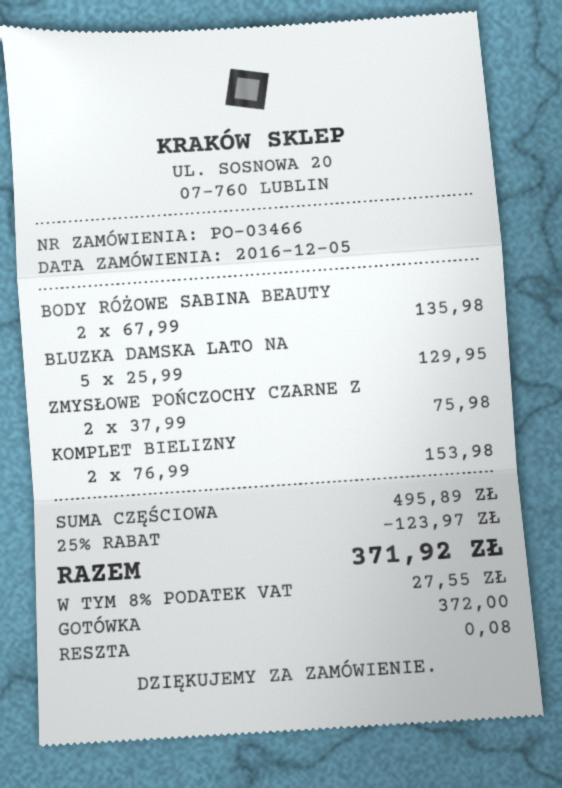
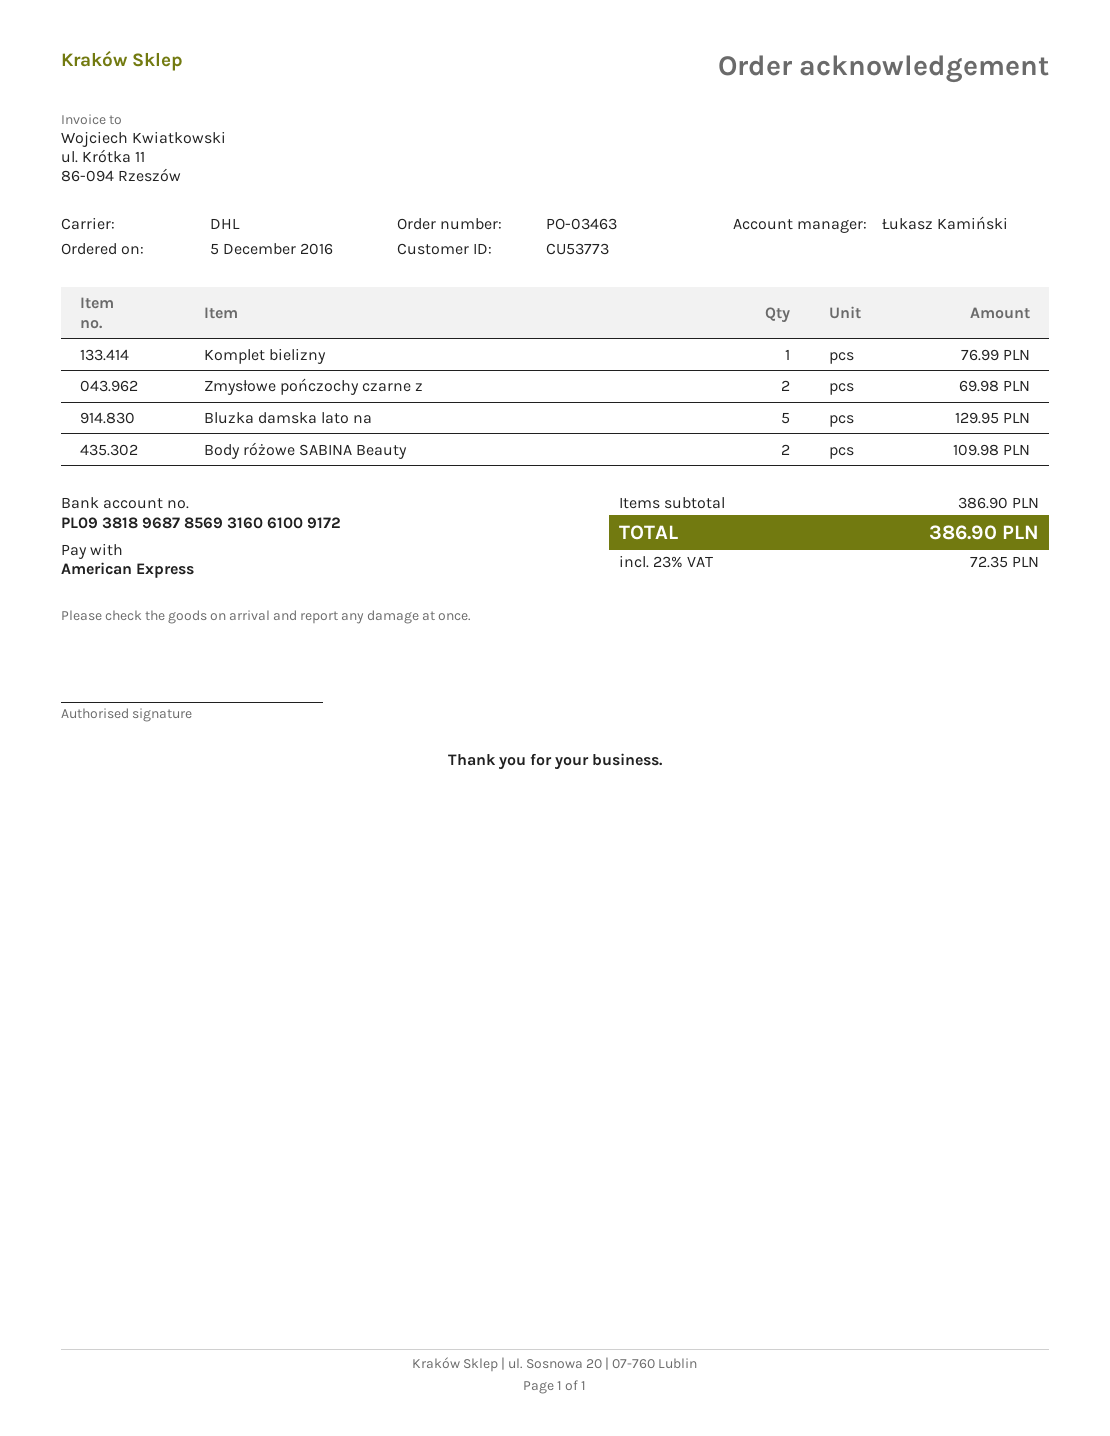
order number: PO-03466 -> PO-03463
payment method: cash -> American Express
BODY RÓŻOWE SABINA BEAUTY: 2 for 135.98 -> 2 for 109.98
ZMYSŁOWE POŃCZOCHY CZARNE Z: 2 for 75.98 -> 2 for 69.98
KOMPLET BIELIZNY: 2 for 153.98 -> 1 for 76.99
subtotal: 495.89 -> 386.90
discount: 25% = 123.97 -> none
tax: 8% = 27.55 -> 23% = 72.35
total: 371.92 -> 386.90

